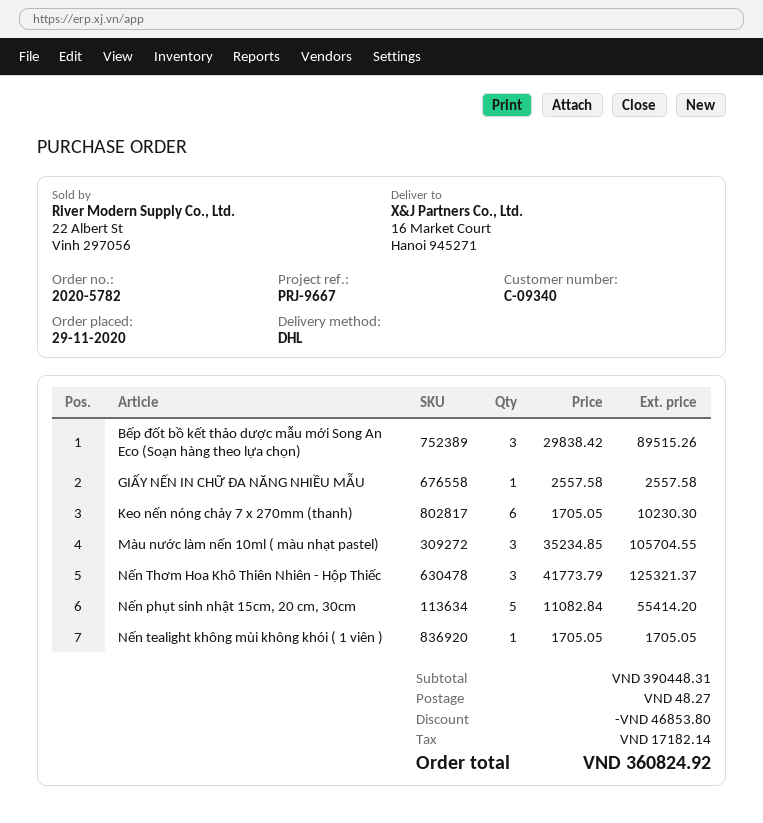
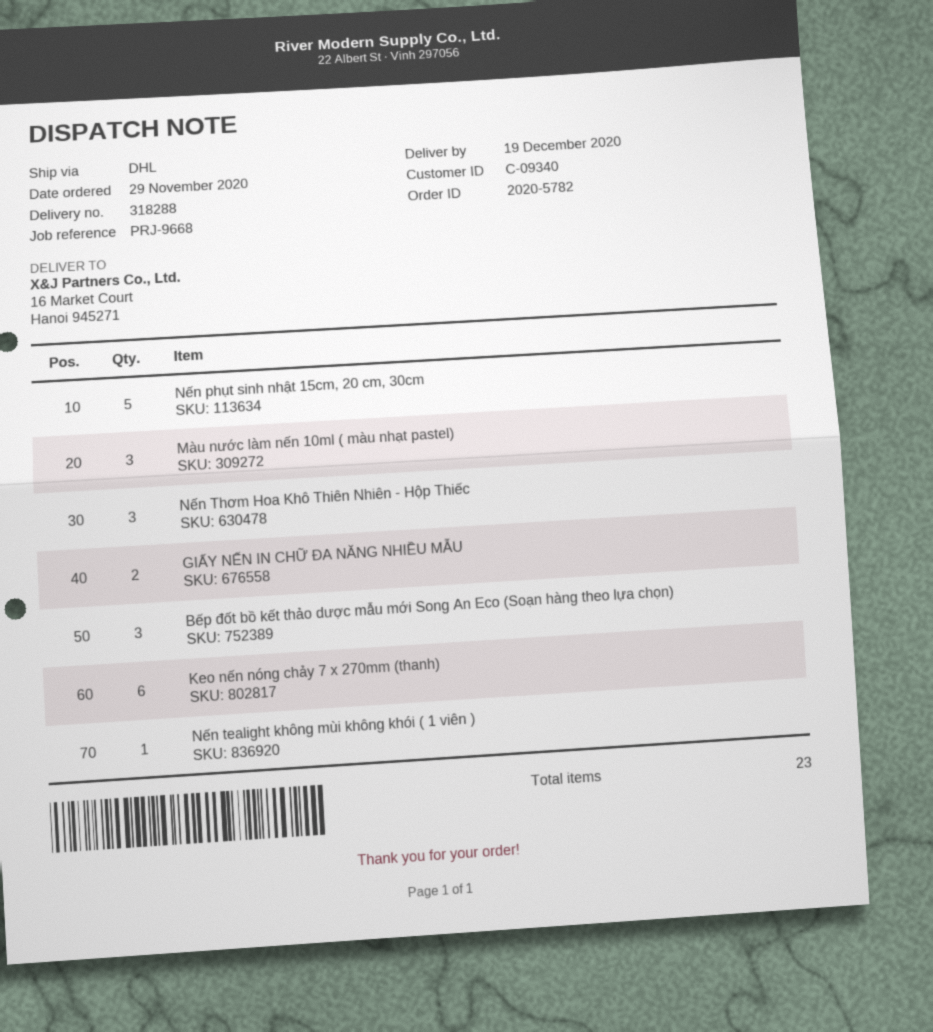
reference: PRJ-9667 -> PRJ-9668
GIẤY NẾN IN CHỮ ĐA NĂNG NHIỀU MẪU: 1 -> 2

